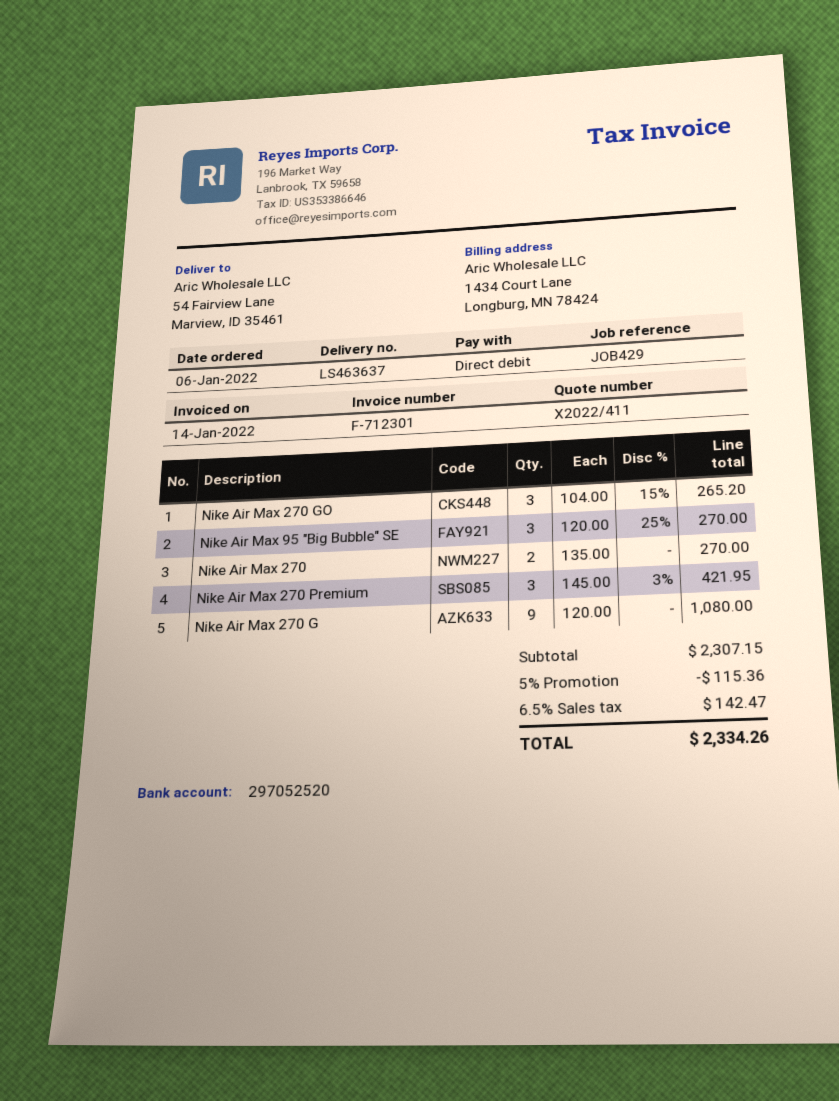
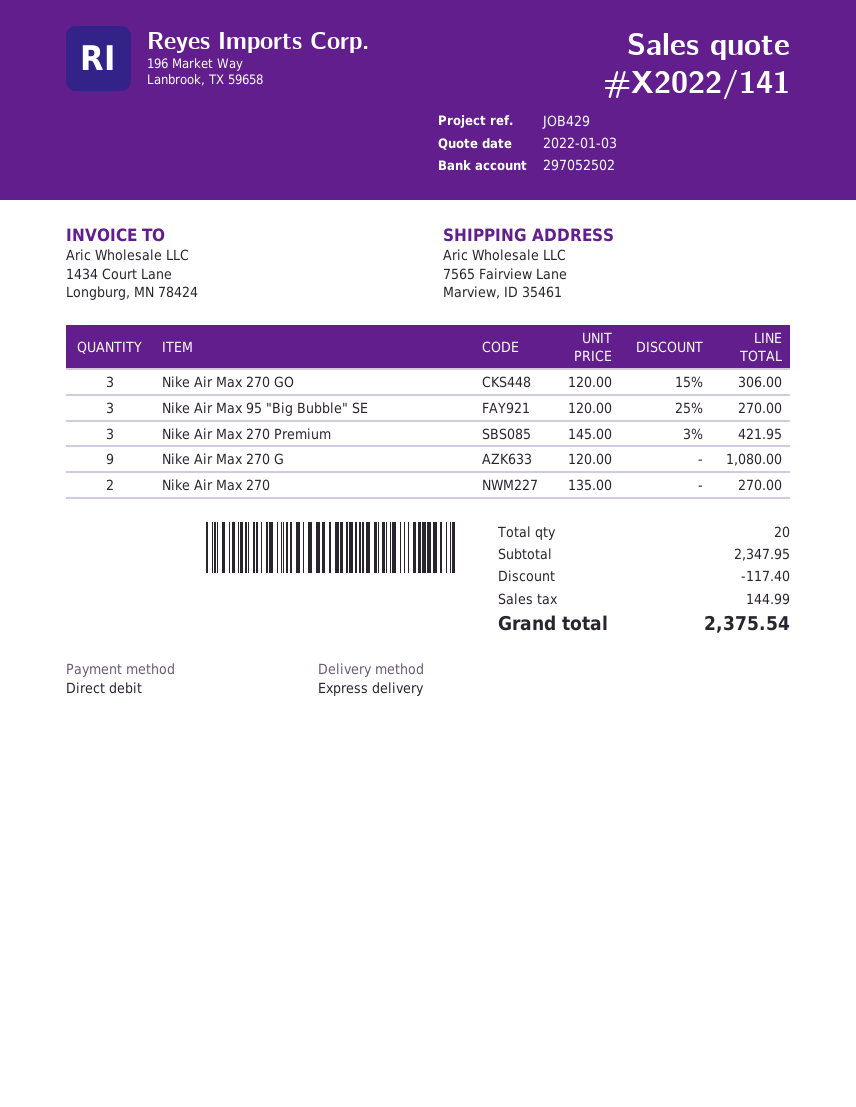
quote number: X2022/411 -> X2022/141
bank account: 297052520 -> 297052502
ship to: 54 Fairview Lane, Marview, ID 35461 -> 7565 Fairview Lane, Marview, ID 35461
Nike Air Max 270 GO: 3 x 104.00 - 15% = 265.20 -> 3 x 120.00 - 15% = 306.00
subtotal: 2307.15 -> 2347.95
discount: 115.36 -> 117.40
tax: 142.47 -> 144.99
total: 2334.26 -> 2375.54

